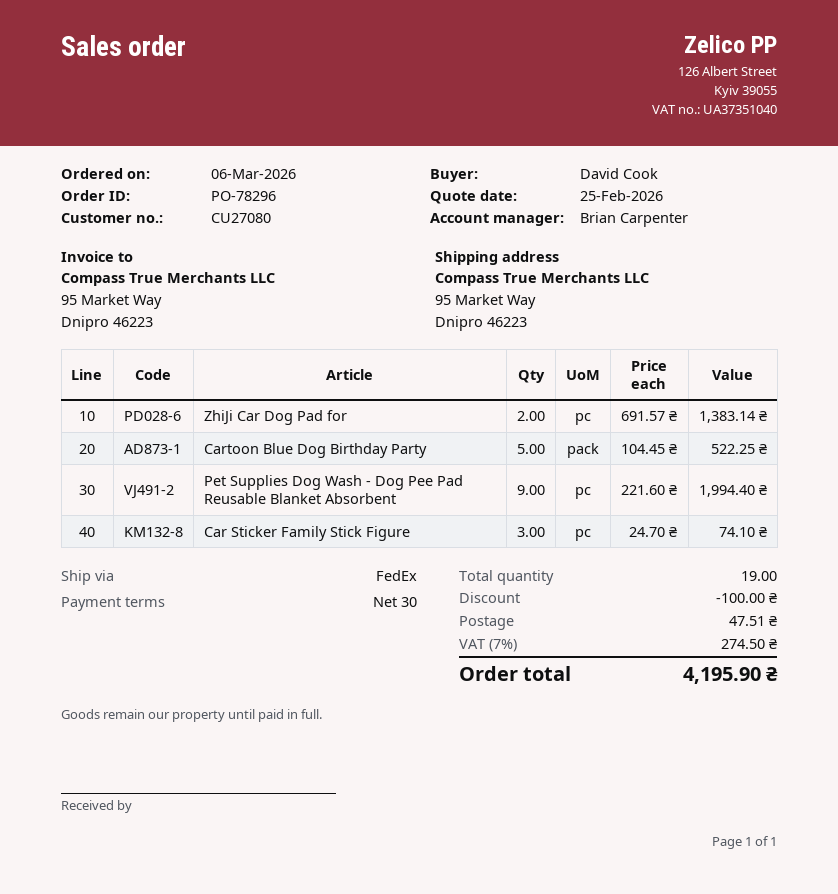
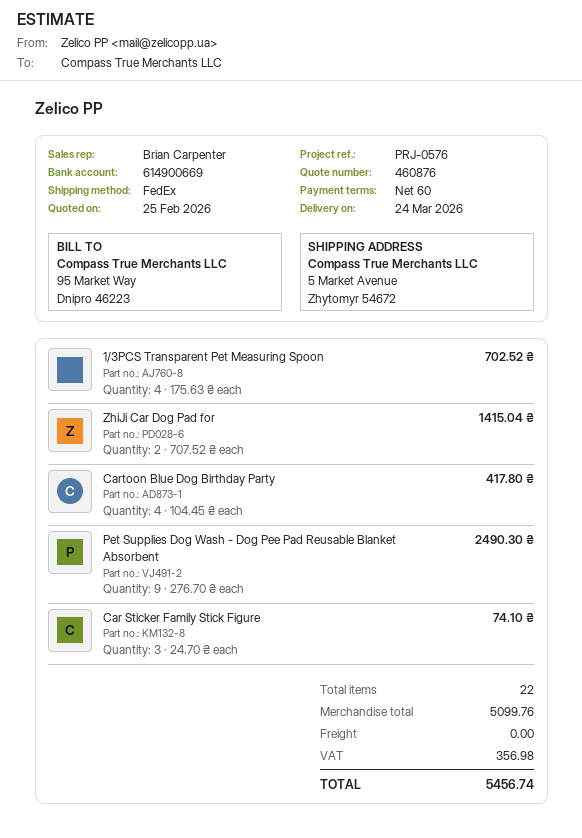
payment terms: 30 days -> 60 days
ship to: 95 Market Way, Dnipro 46223 -> 5 Market Avenue, Zhytomyr 54672
ZhiJi Car Dog Pad for: 2 x 691.57 = 1383.14 -> 2 x 707.52 = 1415.04
Cartoon Blue Dog Birthday Party: 5 x 104.45 = 522.25 -> 4 x 104.45 = 417.80
Pet Supplies Dog Wash - Dog Pee Pad Reusable Blanket Absorbent: 9 x 221.60 = 1994.40 -> 9 x 276.70 = 2490.30
1/3PCS Transparent Pet Measuring Spoon: none -> 4 x 175.63 = 702.52
total quantity: 19 -> 22
discount: 100.00 -> none
shipping: 47.51 -> 0.00
tax: 274.50 -> 356.98
total: 4195.90 -> 5456.74

